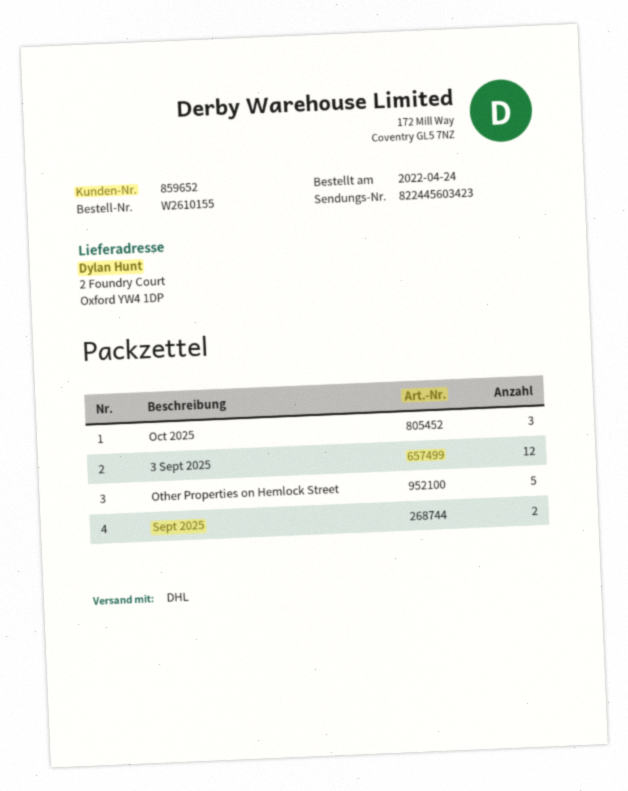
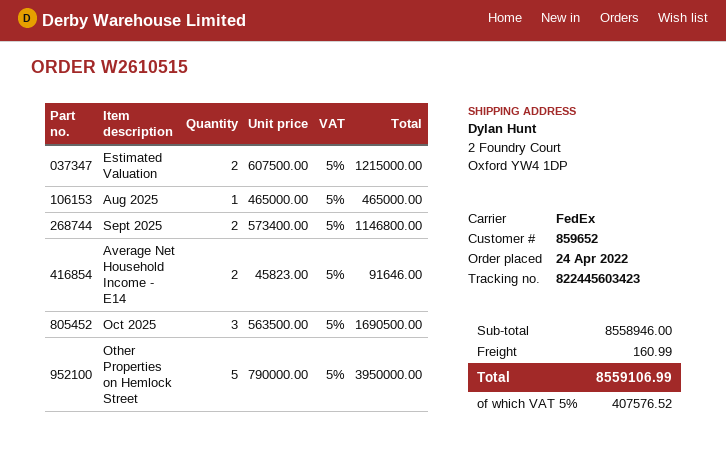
order number: W2610155 -> W2610515
shipping method: DHL -> FedEx
3 Sept 2025: 12 -> none
Estimated Valuation: none -> 2
Aug 2025: none -> 1
Average Net Household Income - E14: none -> 2

